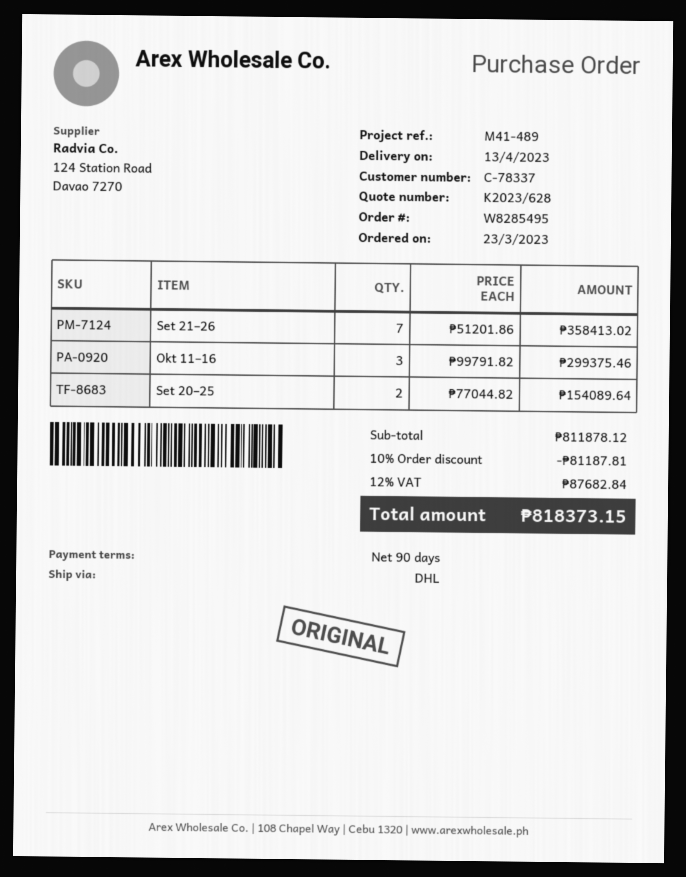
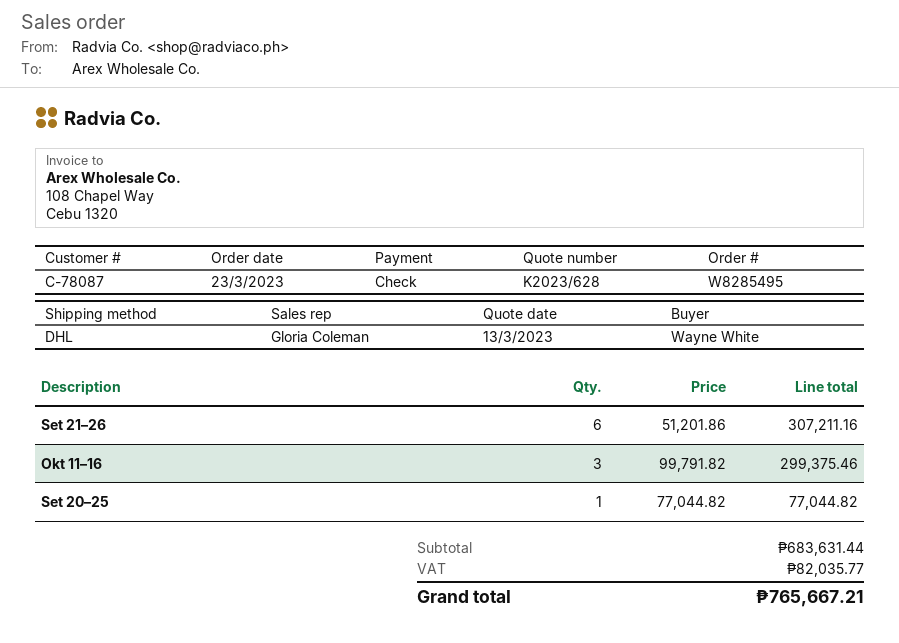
customer number: C-78337 -> C-78087
Set 21–26: 7 x 51201.86 = 358413.02 -> 6 x 51201.86 = 307211.16
Set 20–25: 2 x 77044.82 = 154089.64 -> 1 x 77044.82 = 77044.82
subtotal: 811878.12 -> 683631.44
discount: 10% = 81187.81 -> none
tax: 87682.84 -> 82035.77
total: 818373.15 -> 765667.21

